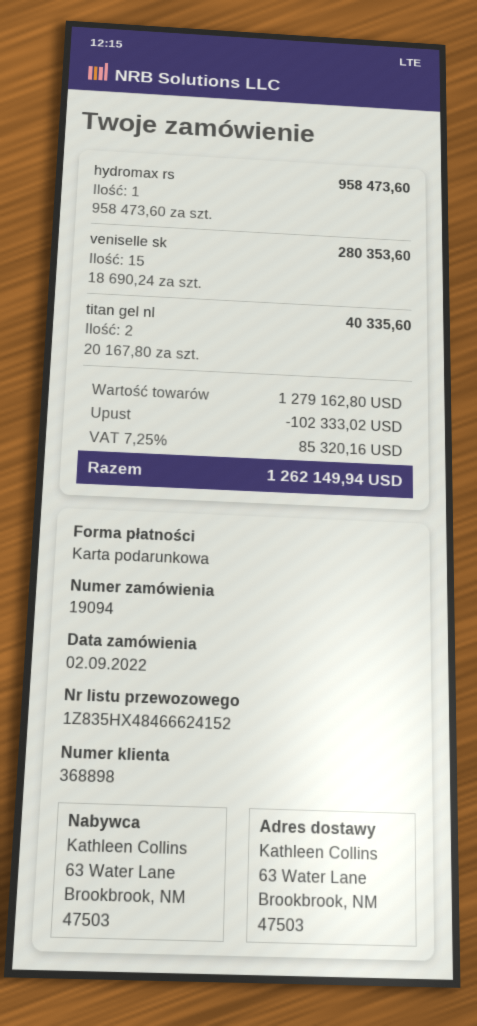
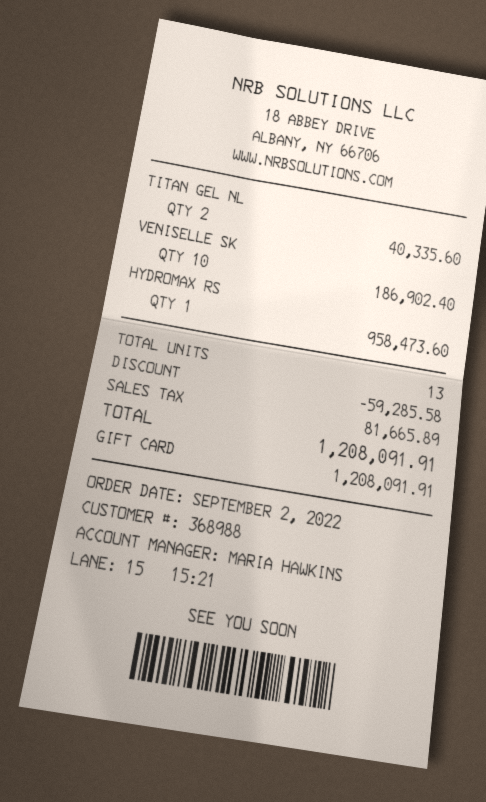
customer number: 368898 -> 368988
veniselle sk: 15 for 280353.60 -> 10 for 186902.40
discount: 102333.02 -> 59285.58
tax: 85320.16 -> 81665.89
total: 1262149.94 -> 1208091.91

